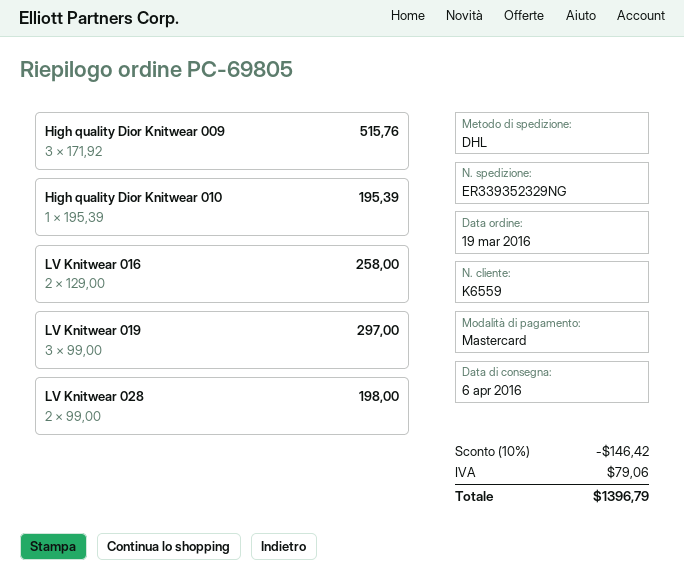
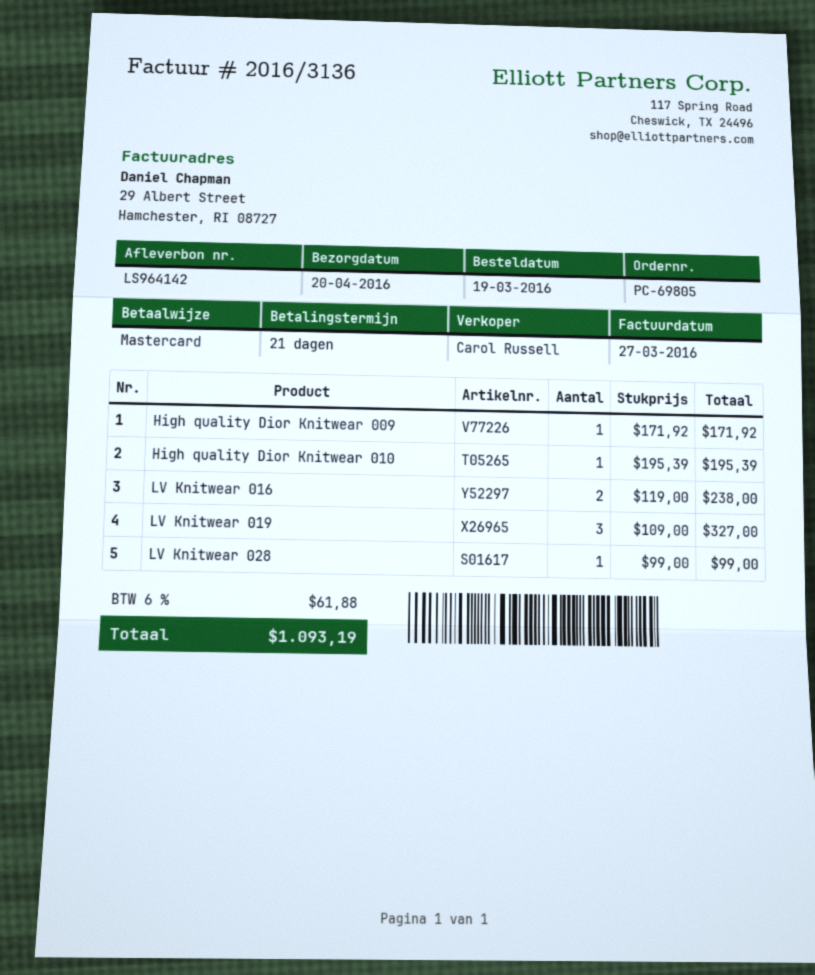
delivery date: 2016-04-06 -> 2016-04-20
High quality Dior Knitwear 009: 3 x 171.92 = 515.76 -> 1 x 171.92 = 171.92
LV Knitwear 016: 2 x 129.00 = 258.00 -> 2 x 119.00 = 238.00
LV Knitwear 019: 3 x 99.00 = 297.00 -> 3 x 109.00 = 327.00
LV Knitwear 028: 2 x 99.00 = 198.00 -> 1 x 99.00 = 99.00
discount: 10% = 146.42 -> none
tax: 79.06 -> 61.88
total: 1396.79 -> 1093.19

